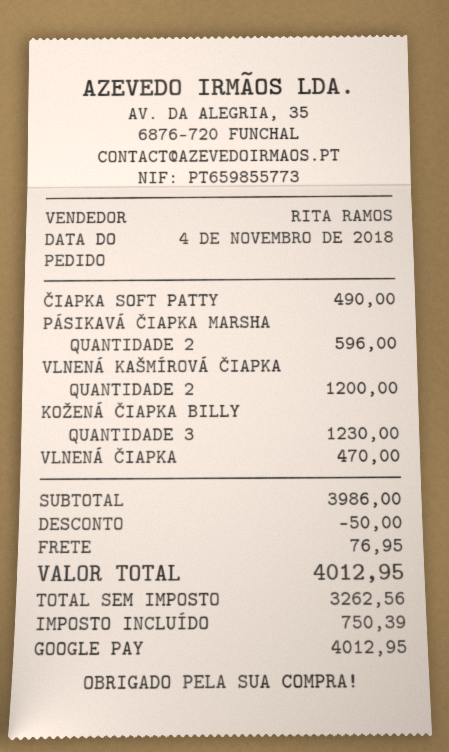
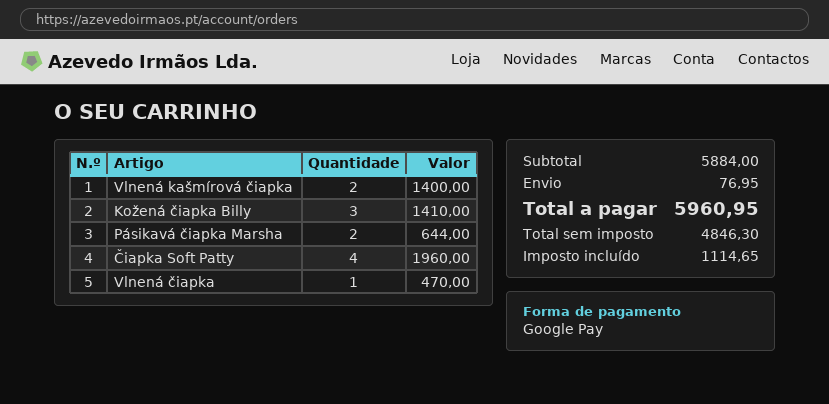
ČIAPKA SOFT PATTY: 1 for 490.00 -> 4 for 1960.00
PÁSIKAVÁ ČIAPKA MARSHA: 2 for 596.00 -> 2 for 644.00
VLNENÁ KAŠMÍROVÁ ČIAPKA: 2 for 1200.00 -> 2 for 1400.00
KOŽENÁ ČIAPKA BILLY: 3 for 1230.00 -> 3 for 1410.00
subtotal: 3986.00 -> 5884.00
discount: 50.00 -> none
net: 3262.56 -> 4846.30
tax: 750.39 -> 1114.65
total: 4012.95 -> 5960.95

